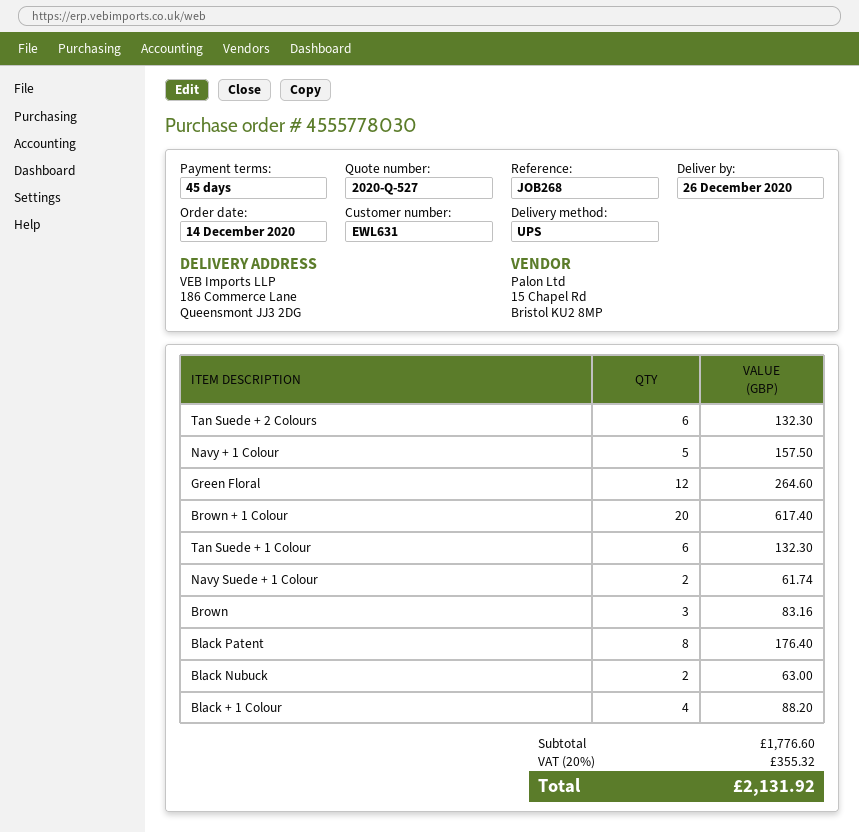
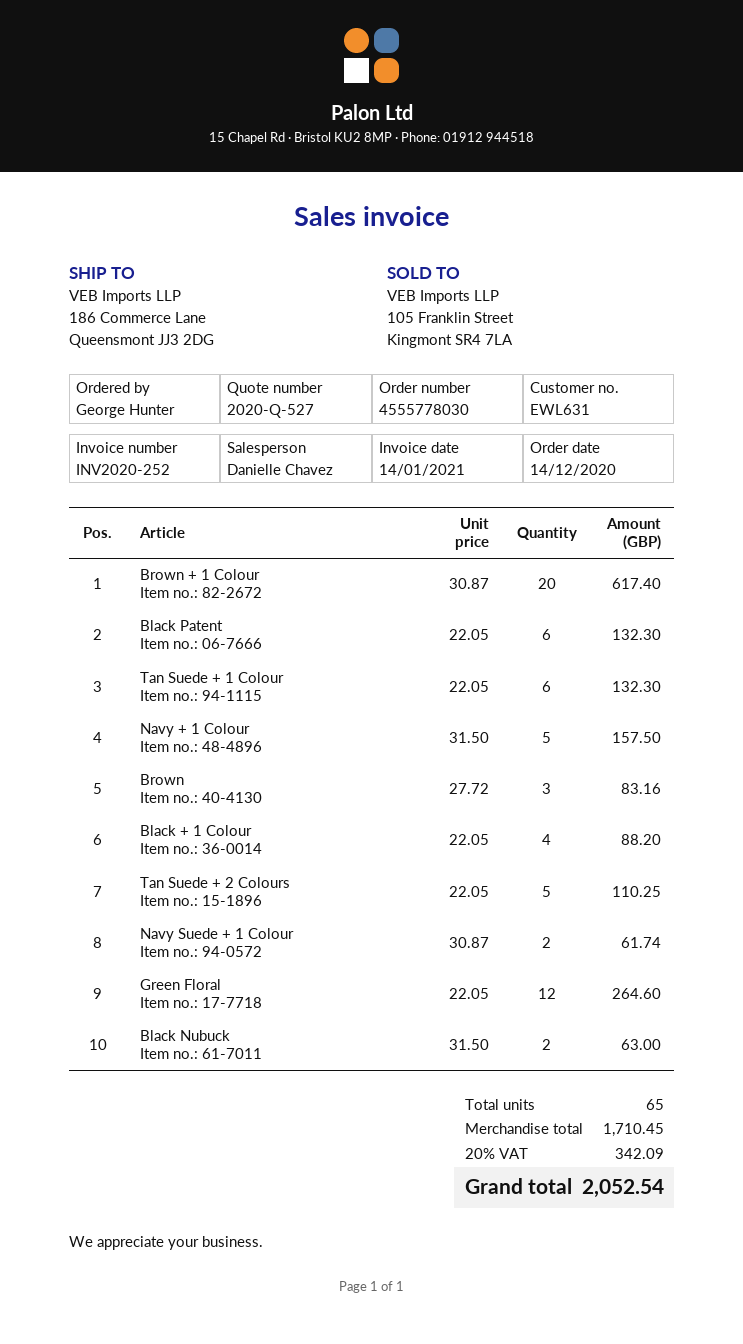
Tan Suede + 2 Colours: 6 for 132.30 -> 5 for 110.25
Black Patent: 8 for 176.40 -> 6 for 132.30
subtotal: 1776.60 -> 1710.45
tax: 20% = 355.32 -> 20% = 342.09
total: 2131.92 -> 2052.54

